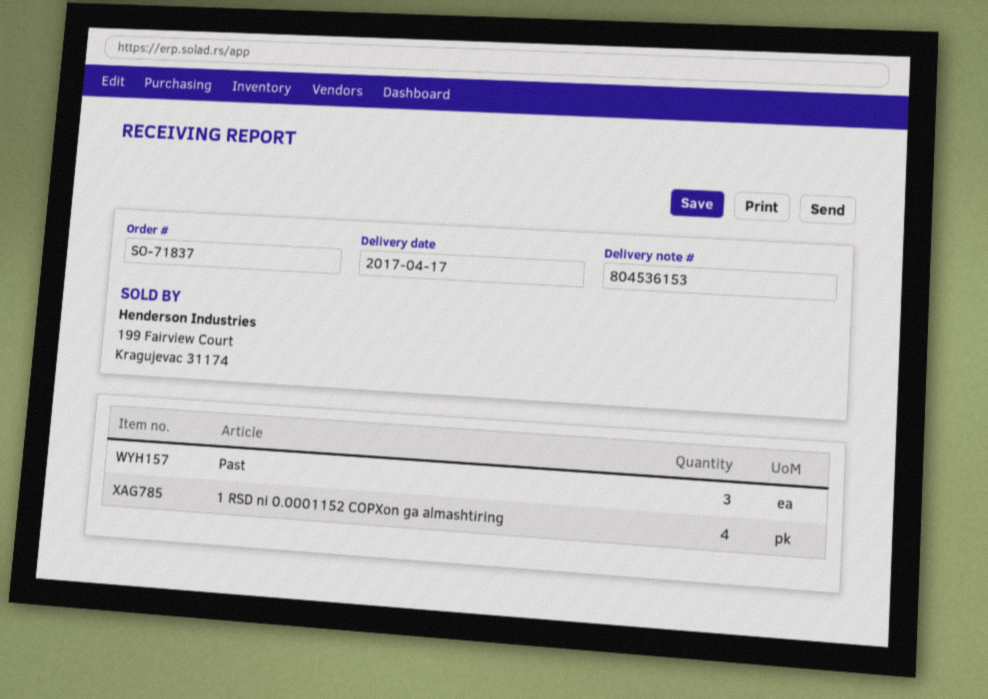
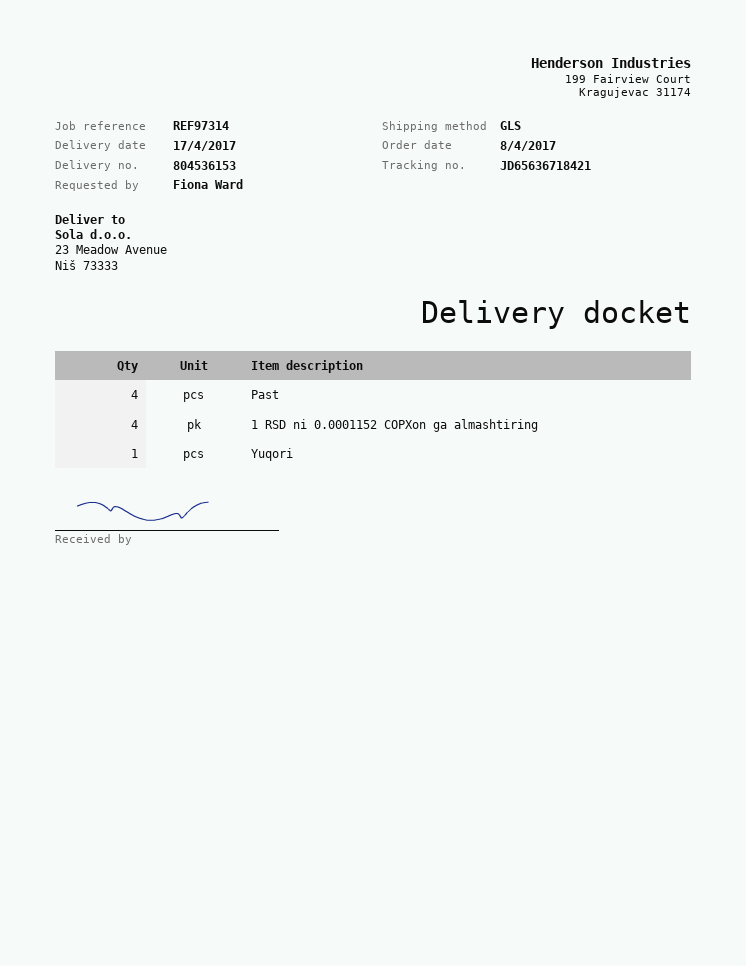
Past: 3 -> 4
Yuqori: none -> 1

